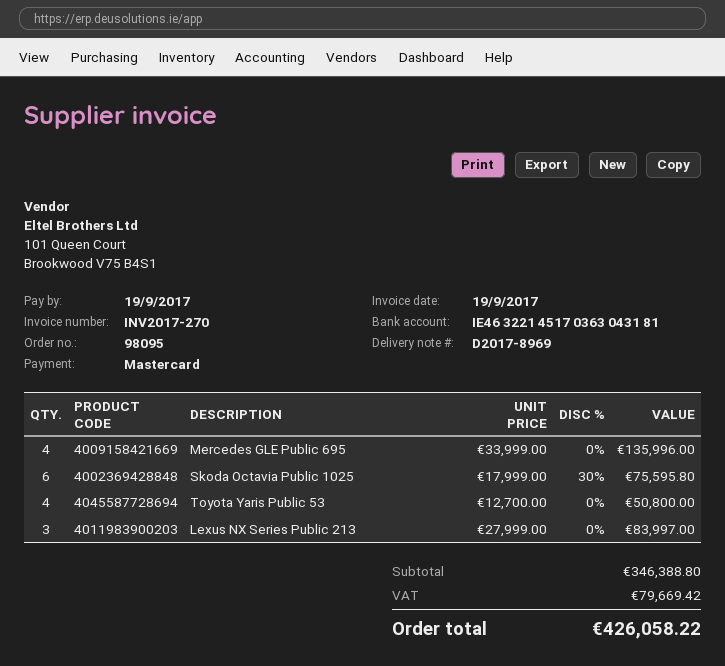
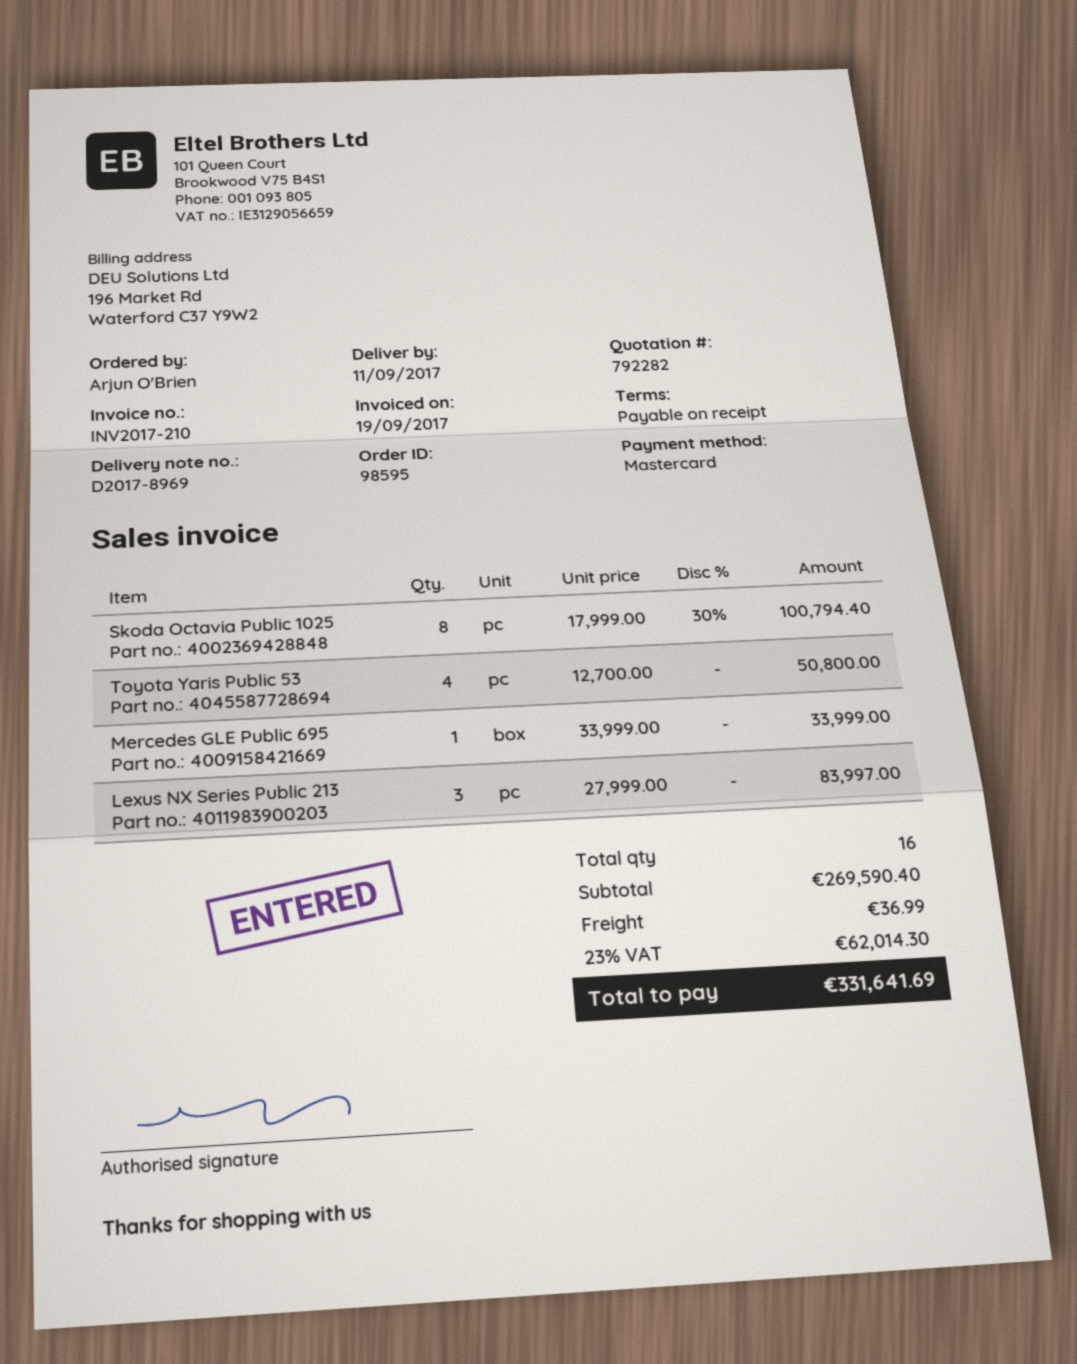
order number: 98095 -> 98595
invoice number: INV2017-270 -> INV2017-210
Mercedes GLE Public 695: 4 x 33999.00 = 135996.00 -> 1 x 33999.00 = 33999.00
Skoda Octavia Public 1025: 6 x 17999.00 - 30% = 75595.80 -> 8 x 17999.00 - 30% = 100794.40
subtotal: 346388.80 -> 269590.40
shipping: none -> 36.99
tax: 79669.42 -> 62014.30
total: 426058.22 -> 331641.69

